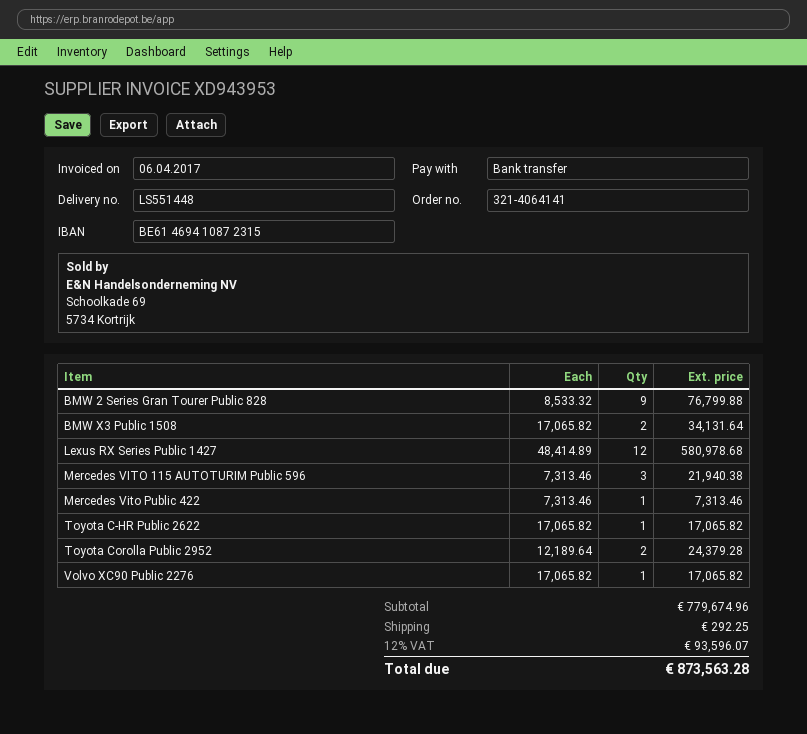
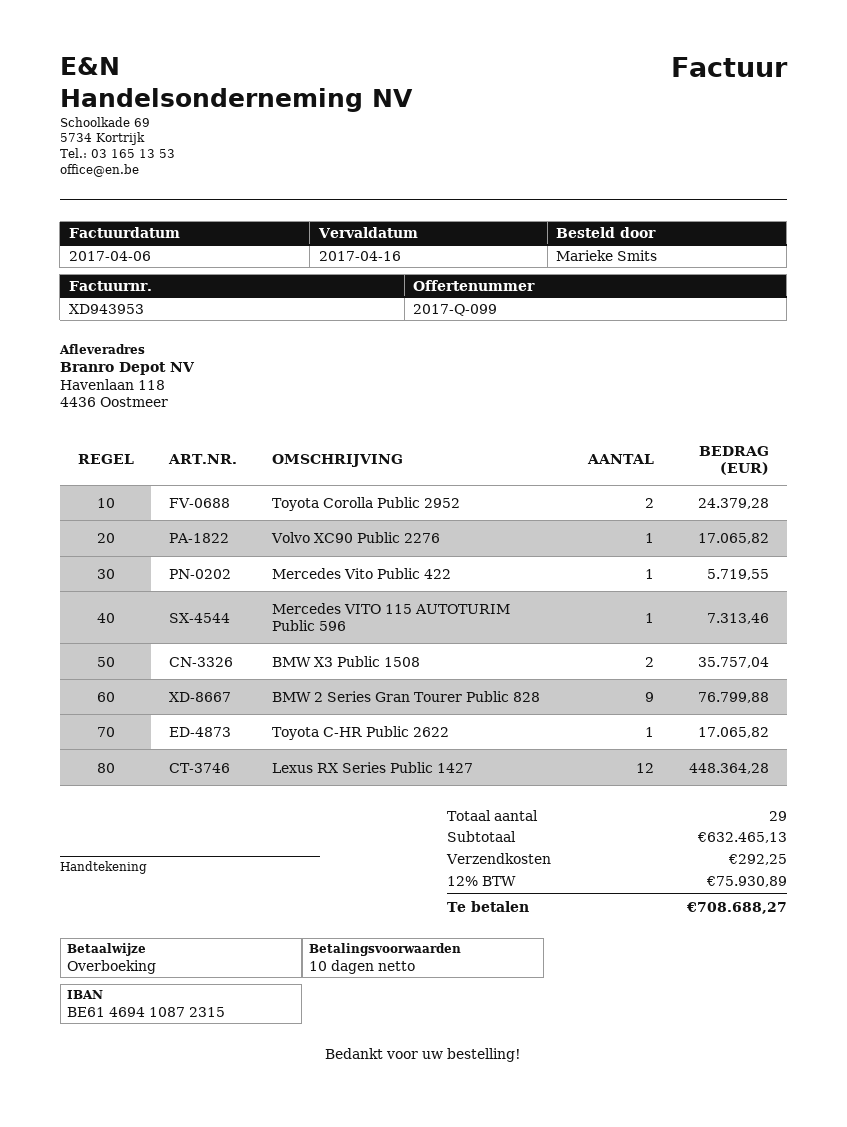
BMW X3 Public 1508: 2 for 34131.64 -> 2 for 35757.04
Lexus RX Series Public 1427: 12 for 580978.68 -> 12 for 448364.28
Mercedes VITO 115 AUTOTURIM Public 596: 3 for 21940.38 -> 1 for 7313.46
Mercedes Vito Public 422: 1 for 7313.46 -> 1 for 5719.55
subtotal: 779674.96 -> 632465.13
tax: 12% = 93596.07 -> 12% = 75930.89
total: 873563.28 -> 708688.27

